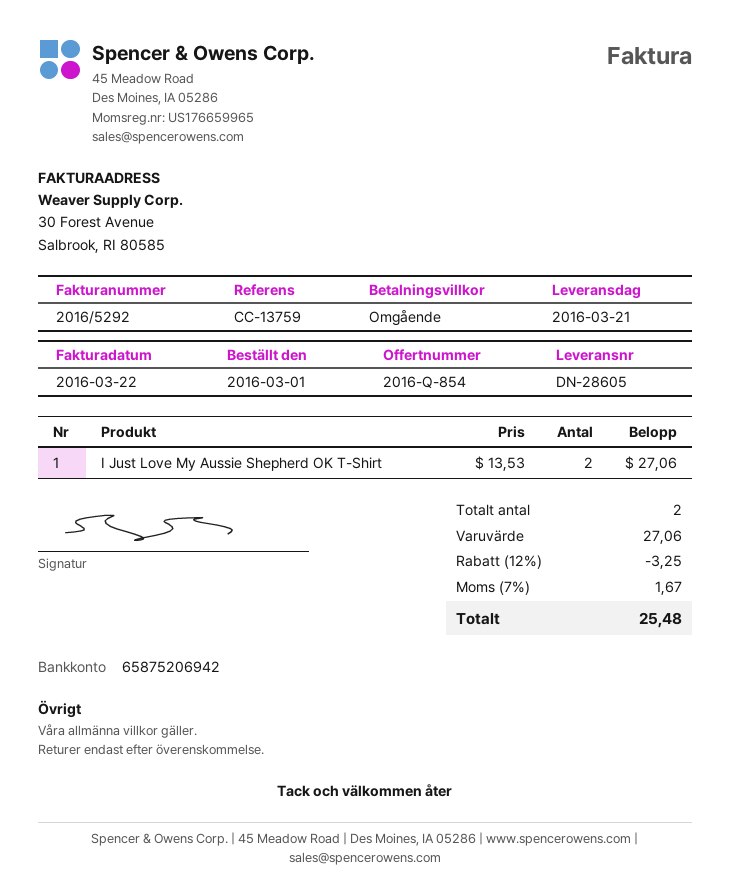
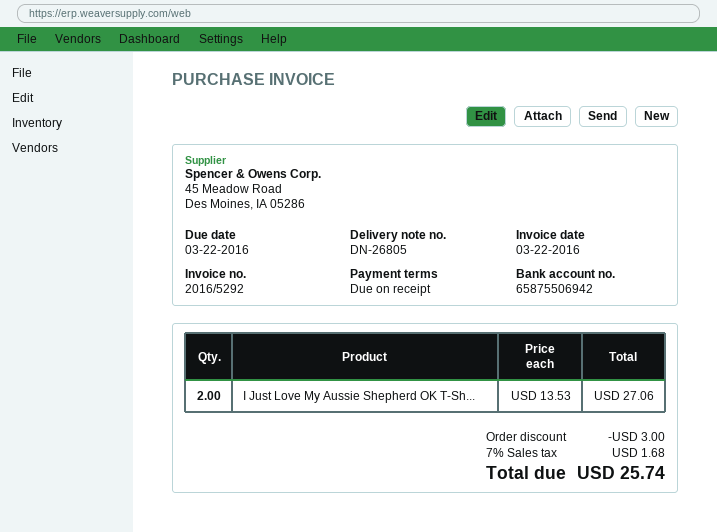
delivery note number: DN-28605 -> DN-26805
bank account: 65875206942 -> 65875506942
discount: 3.25 -> 3.00
tax: 7% = 1.67 -> 7% = 1.68
total: 25.48 -> 25.74

